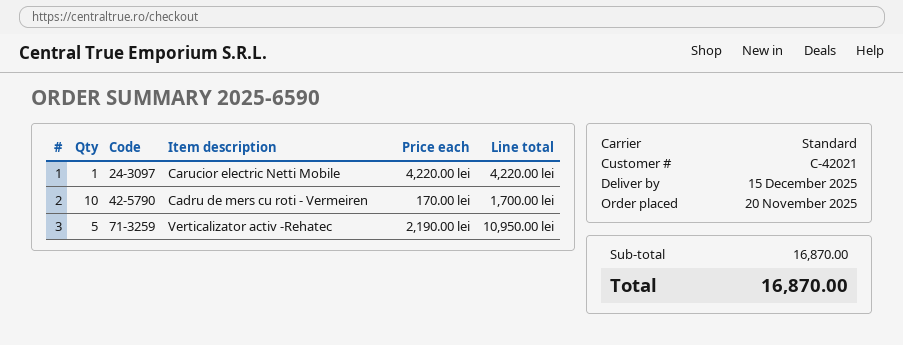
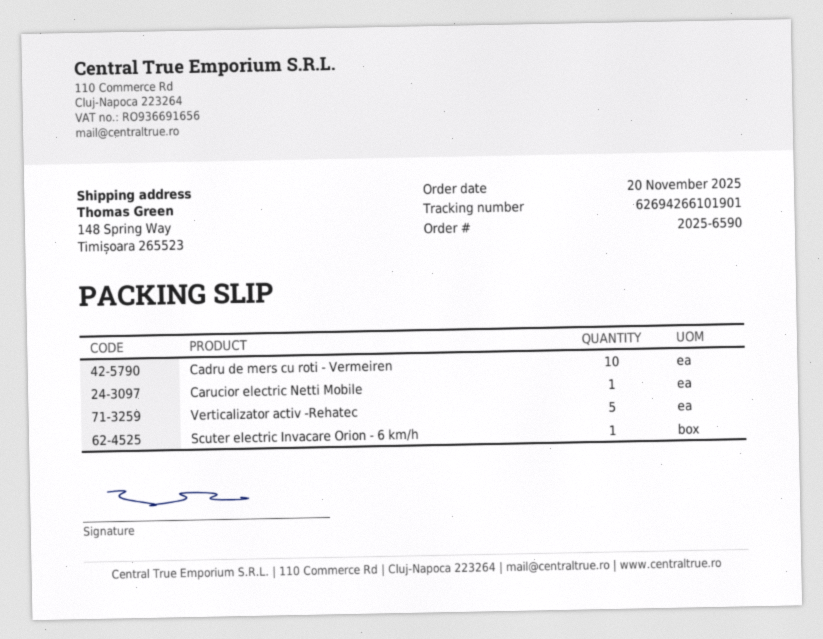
Scuter electric Invacare Orion - 6 km/h: none -> 1

